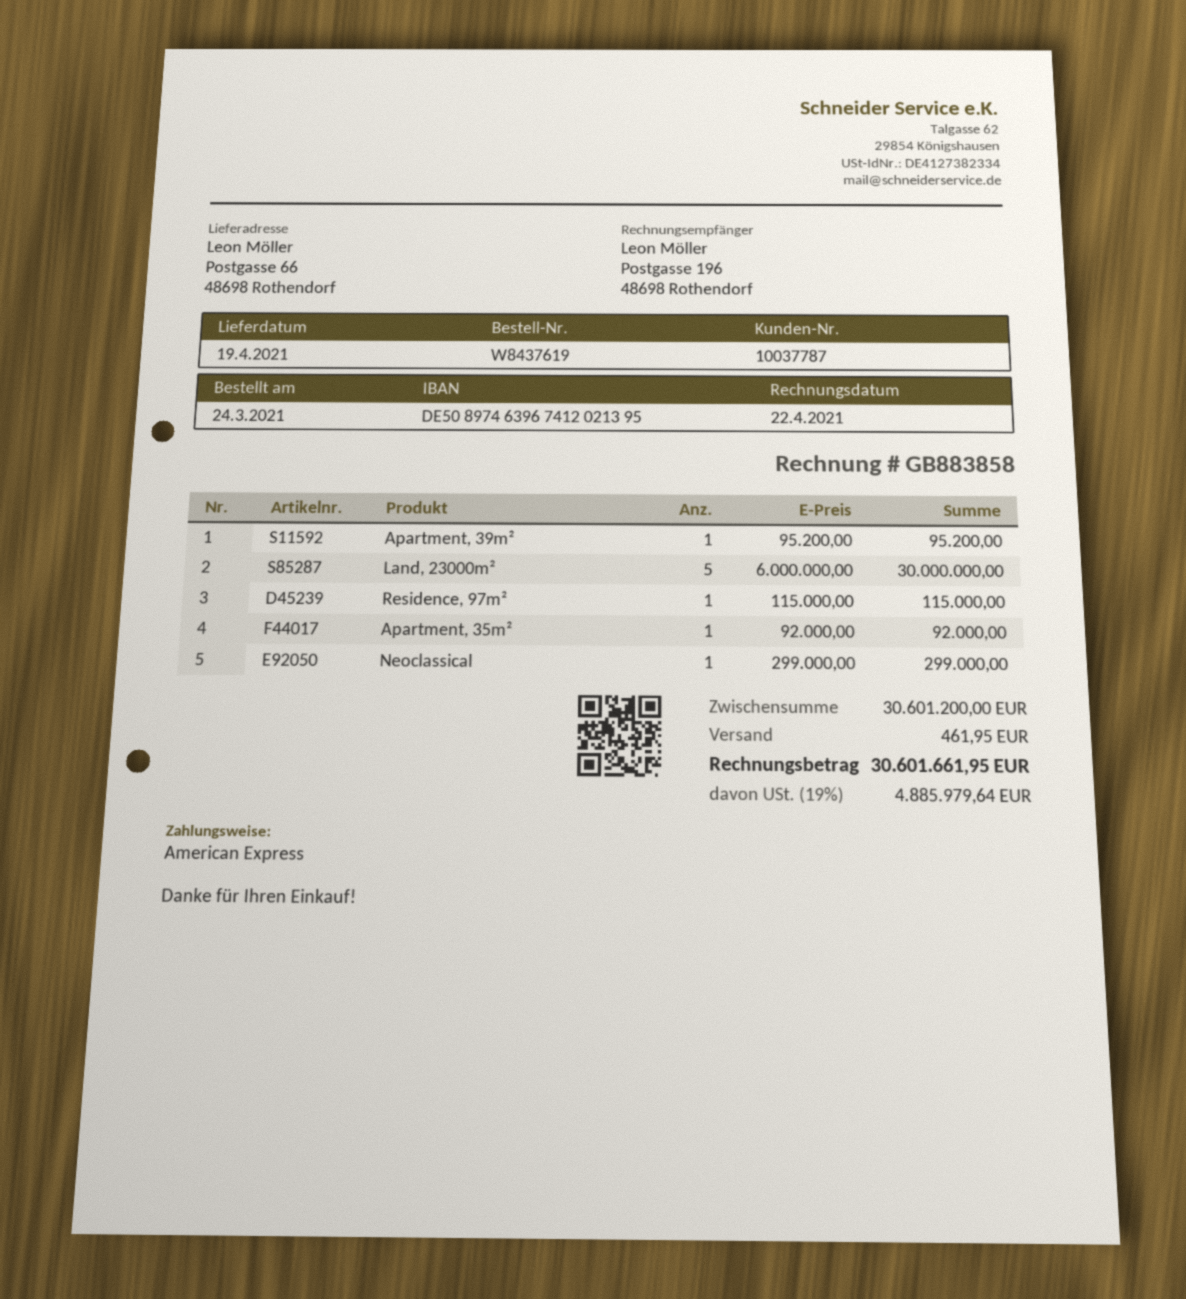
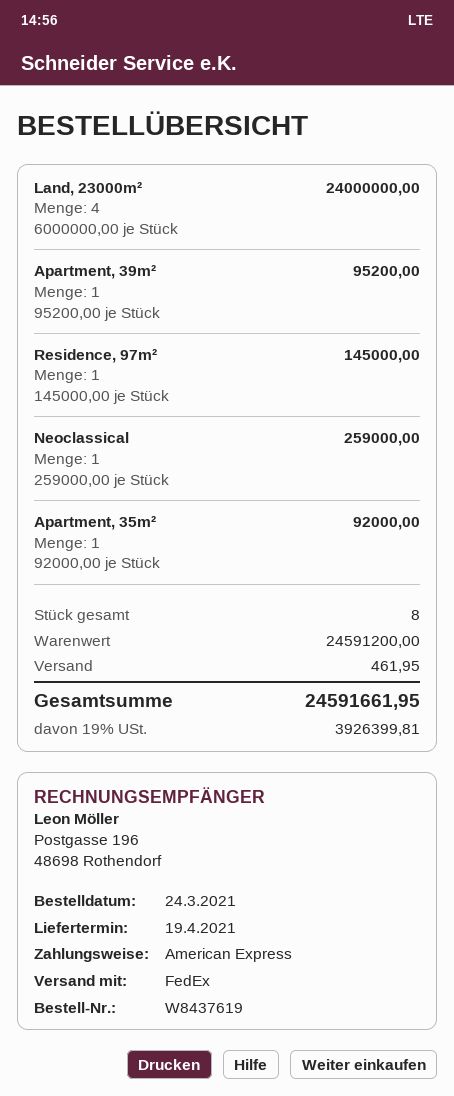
Land, 23000m²: 5 x 6000000.00 = 30000000.00 -> 4 x 6000000.00 = 24000000.00
Residence, 97m²: 1 x 115000.00 = 115000.00 -> 1 x 145000.00 = 145000.00
Neoclassical: 1 x 299000.00 = 299000.00 -> 1 x 259000.00 = 259000.00
subtotal: 30601200.00 -> 24591200.00
tax: 19% = 4885979.64 -> 19% = 3926399.81
total: 30601661.95 -> 24591661.95

